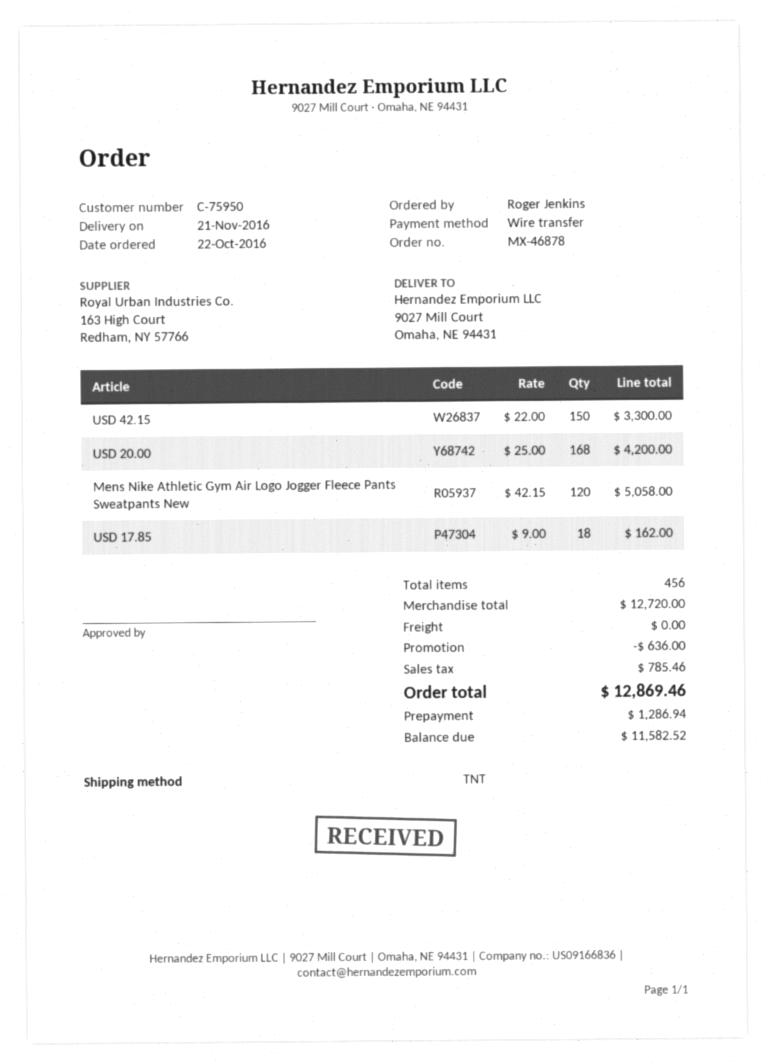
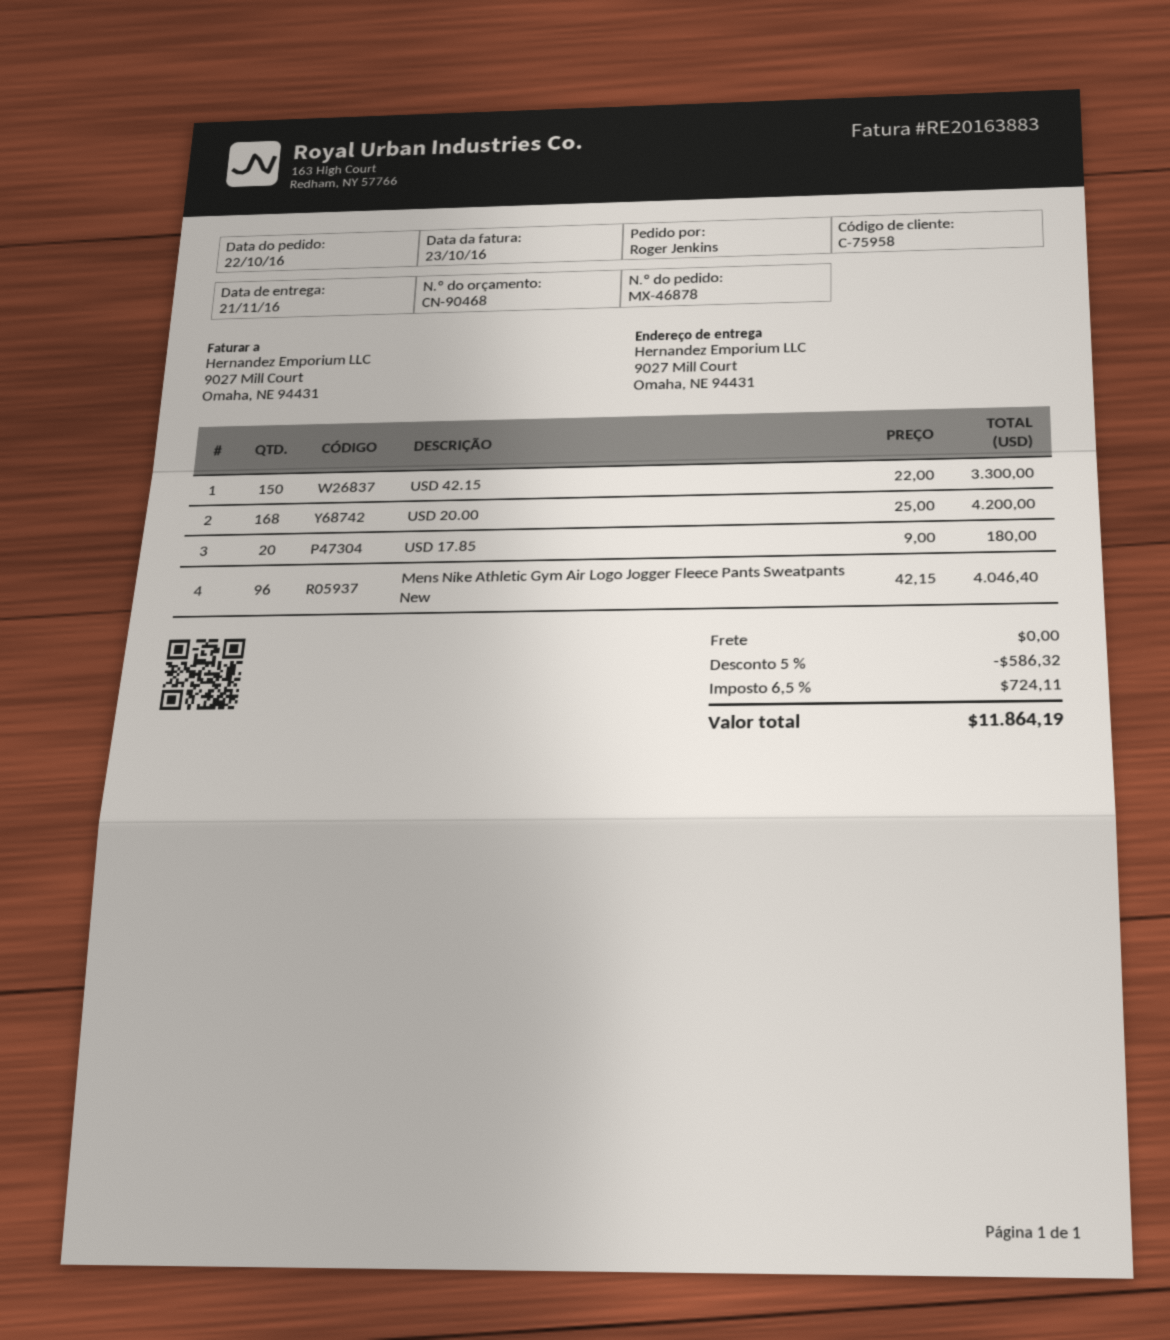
customer number: C-75950 -> C-75958
Mens Nike Athletic Gym Air Logo Jogger Fleece Pants Sweatpants New: 120 x 42.15 = 5058.00 -> 96 x 42.15 = 4046.40
USD 17.85: 18 x 9.00 = 162.00 -> 20 x 9.00 = 180.00
discount: 636.00 -> 586.32
tax: 785.46 -> 724.11
total: 12869.46 -> 11864.19

